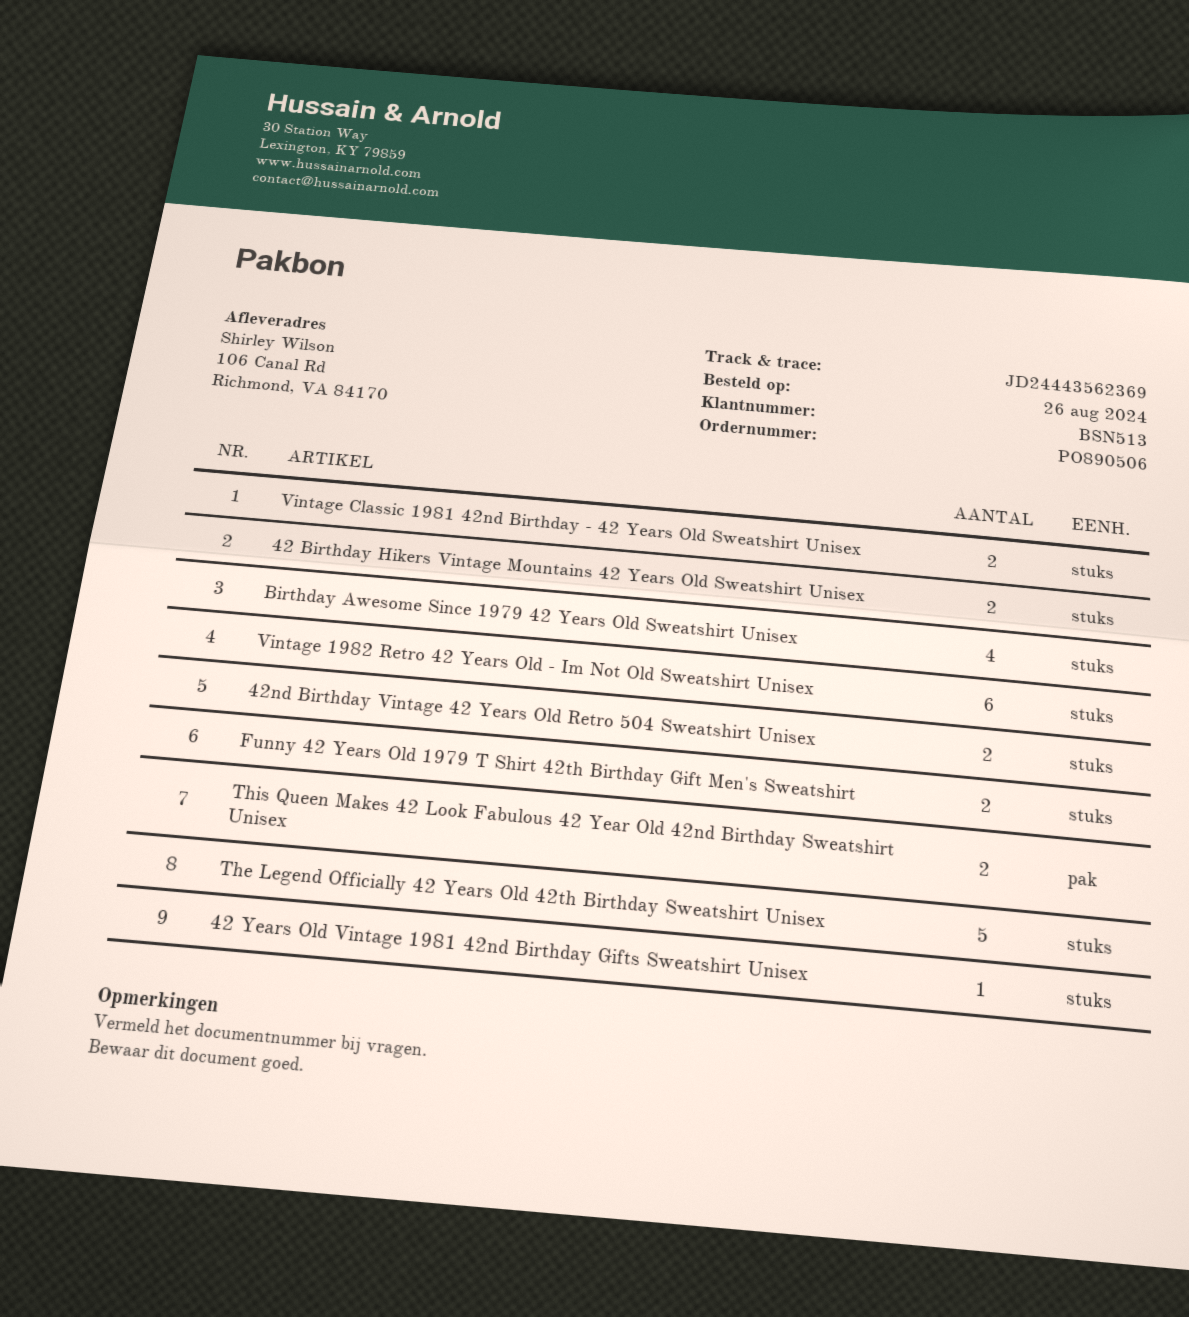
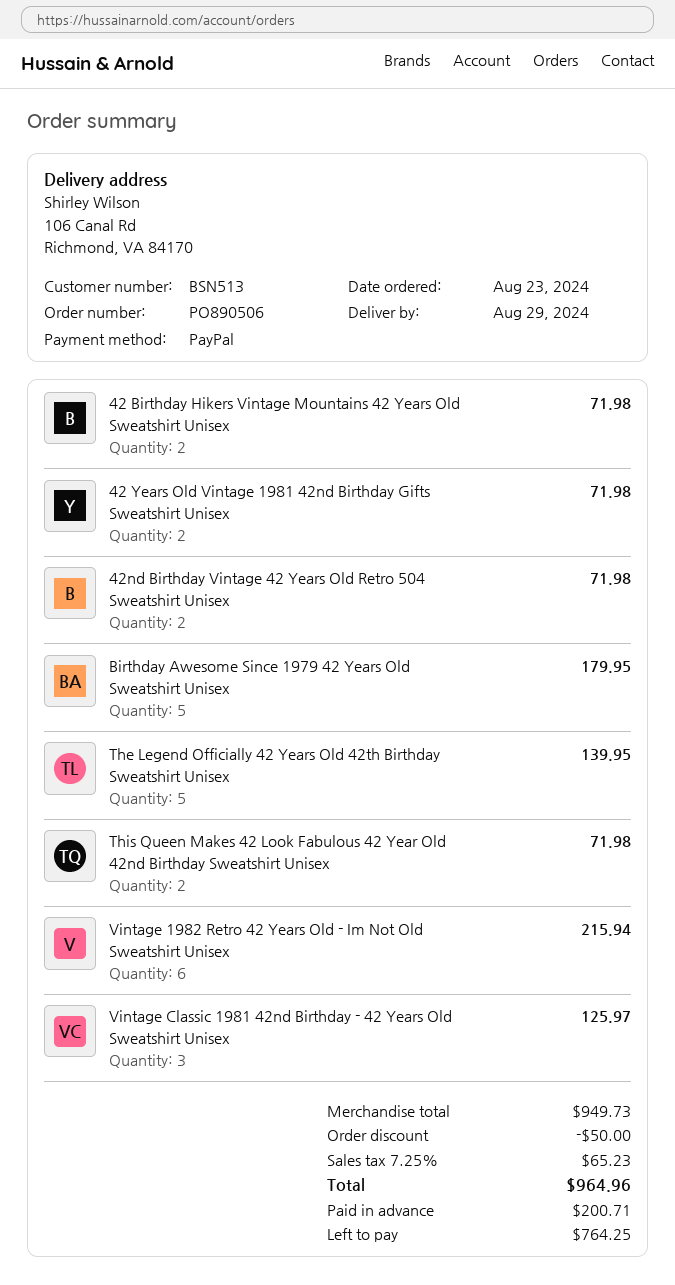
order date: 2024-08-26 -> 2024-08-23
Vintage Classic 1981 42nd Birthday - 42 Years Old Sweatshirt Unisex: 2 -> 3
Birthday Awesome Since 1979 42 Years Old Sweatshirt Unisex: 4 -> 5
Funny 42 Years Old 1979 T Shirt 42th Birthday Gift Men's Sweatshirt: 2 -> none
42 Years Old Vintage 1981 42nd Birthday Gifts Sweatshirt Unisex: 1 -> 2

